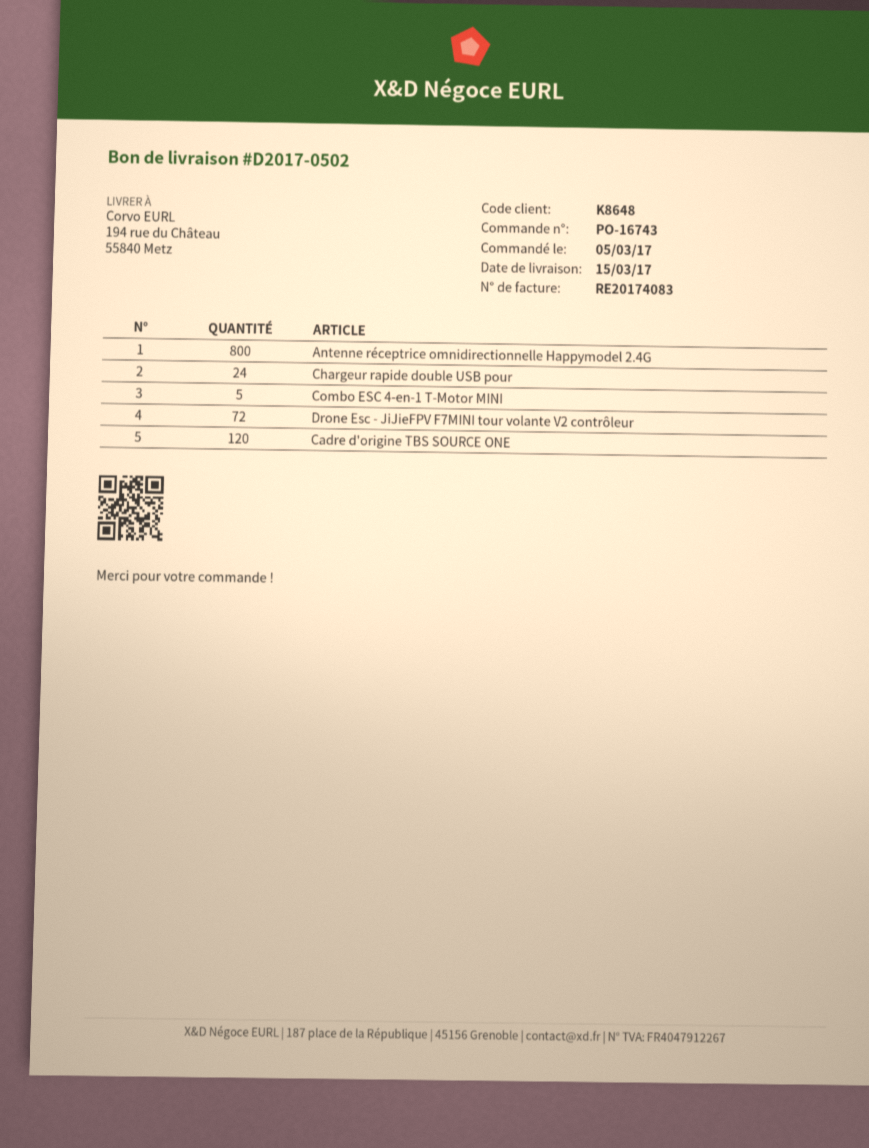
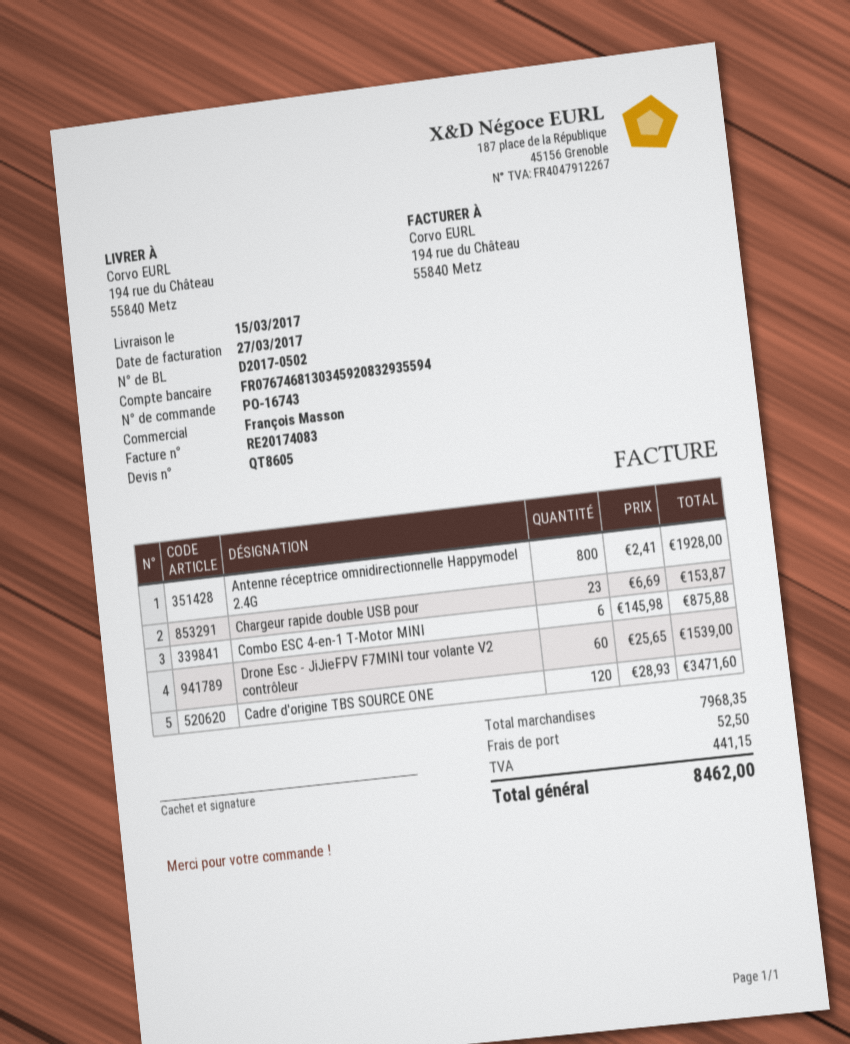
Chargeur rapide double USB pour: 24 -> 23
Combo ESC 4-en-1 T-Motor MINI: 5 -> 6
Drone Esc - JiJieFPV F7MINI tour volante V2 contrôleur: 72 -> 60

